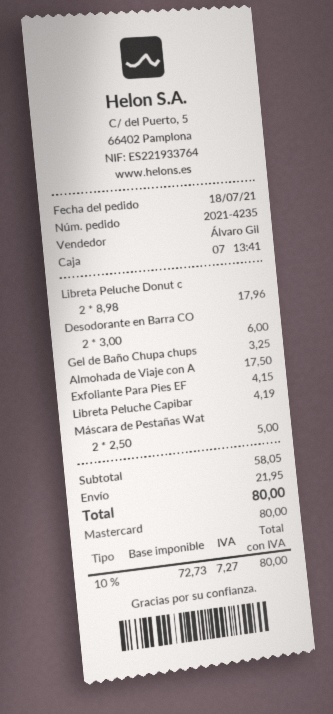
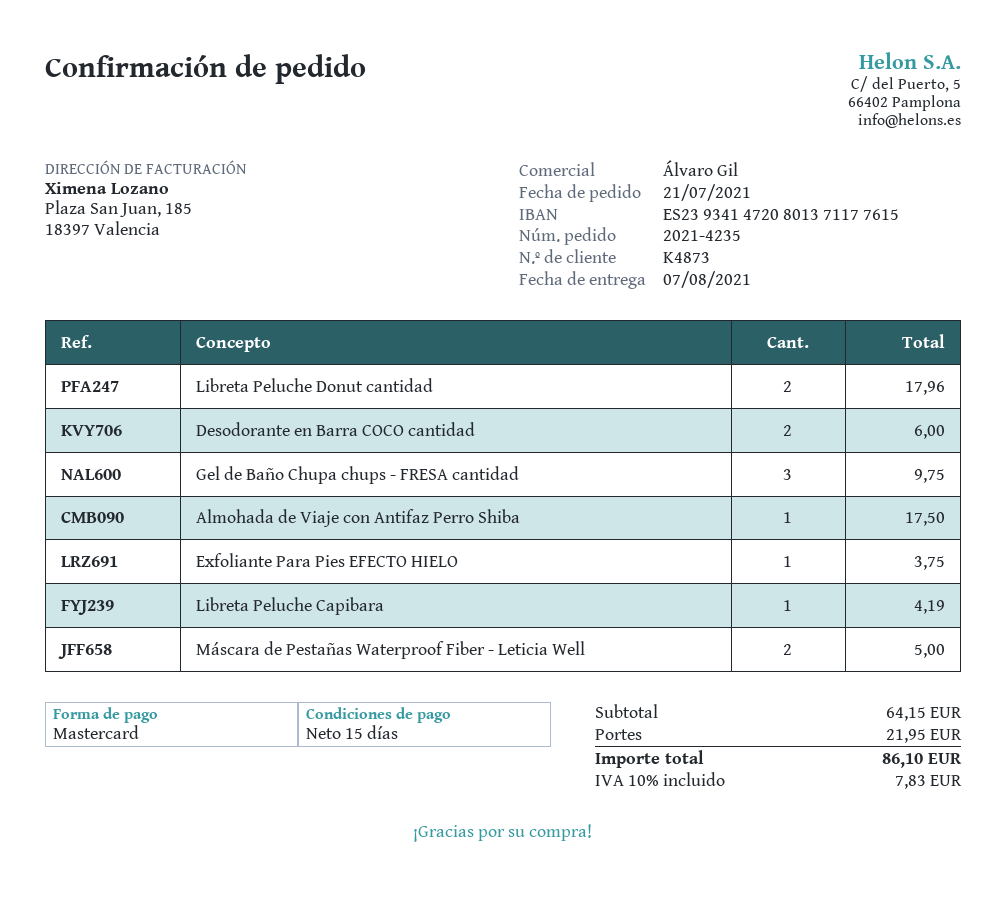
order date: 2021-07-18 -> 2021-07-21
Gel de Baño Chupa chups: 1 for 3.25 -> 3 for 9.75
Exfoliante Para Pies EF: 1 for 4.15 -> 1 for 3.75
subtotal: 58.05 -> 64.15
tax: 10% = 7.27 -> 10% = 7.83
total: 80.00 -> 86.10

